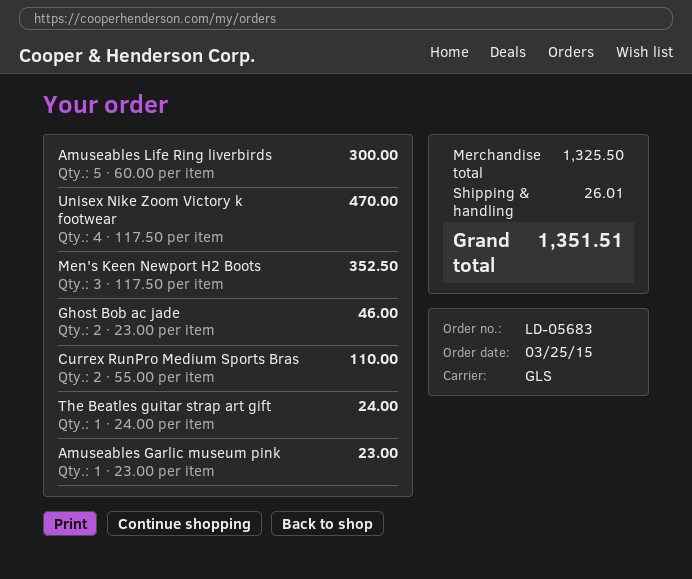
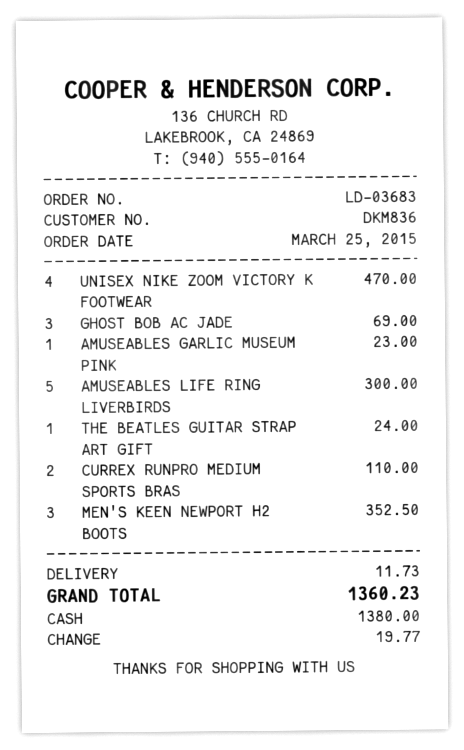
order number: LD-05683 -> LD-03683
Ghost Bob ac jade: 2 for 46.00 -> 3 for 69.00
shipping: 26.01 -> 11.73
total: 1351.51 -> 1360.23

